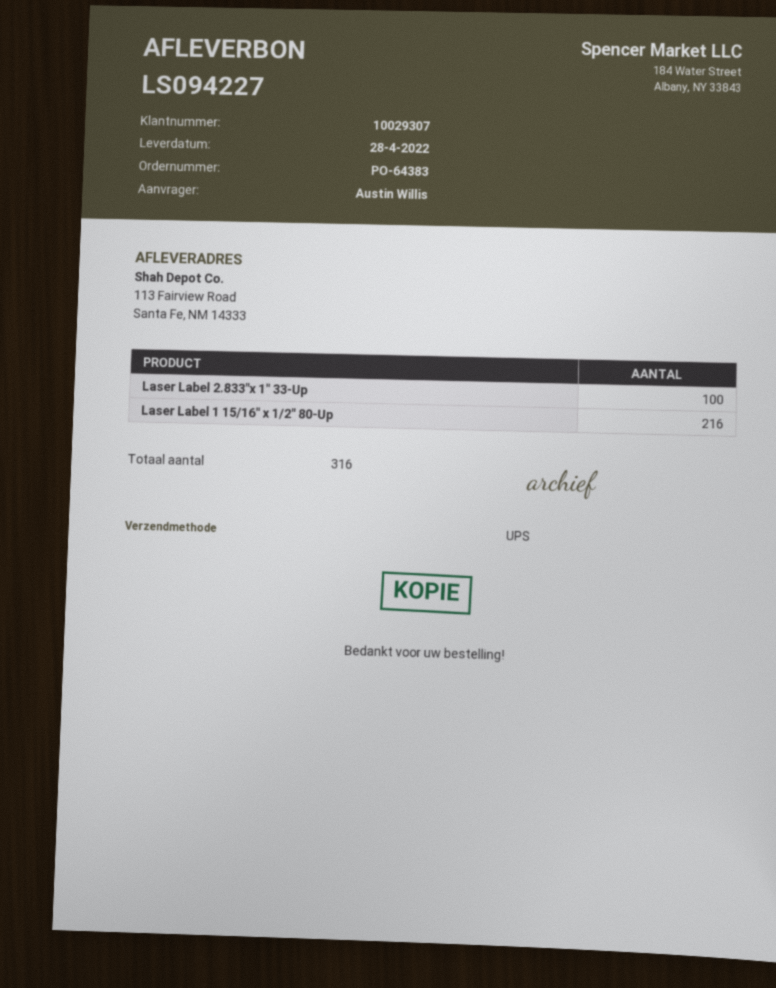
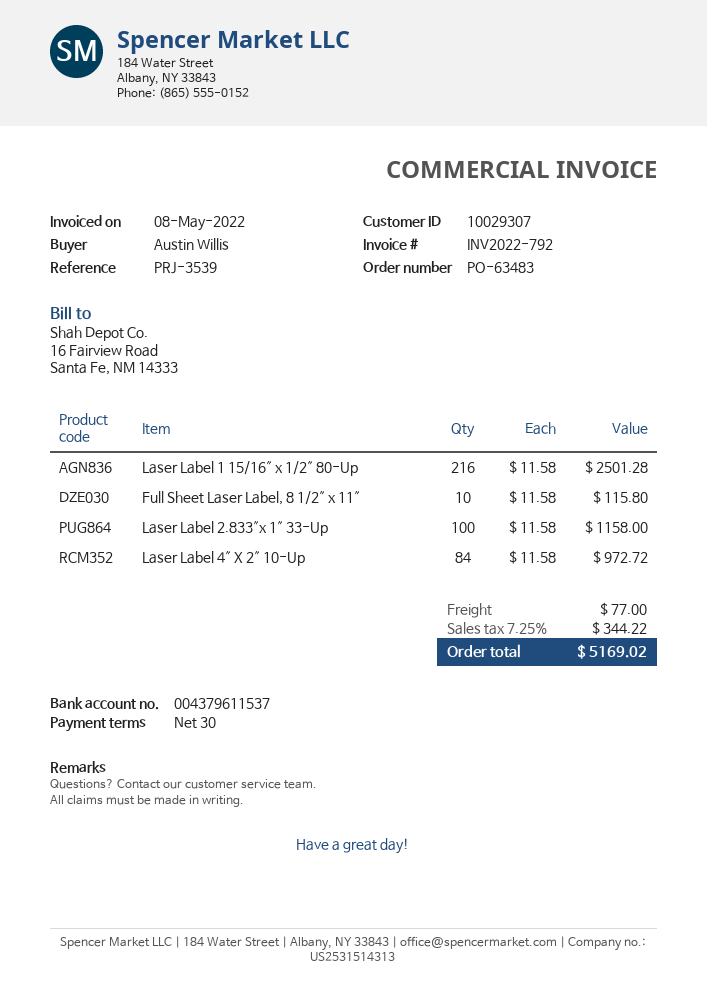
order number: PO-64383 -> PO-63483
Full Sheet Laser Label, 8 1/2″ x 11″: none -> 10
Laser Label 4″ X 2″ 10-Up: none -> 84

